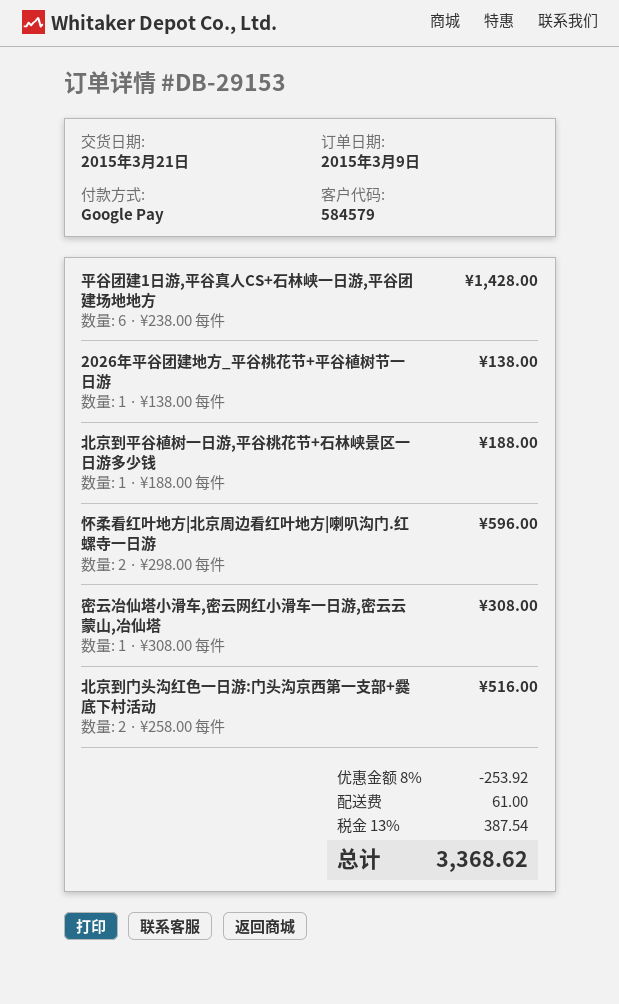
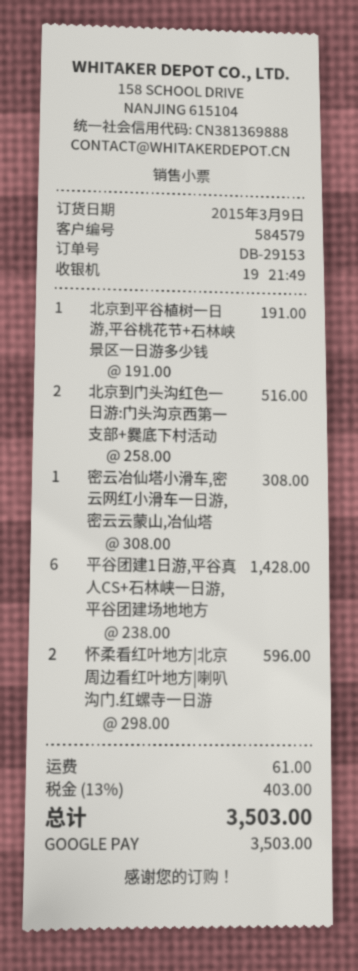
2026年平谷团建地方_平谷桃花节+平谷植树节一日游: 1 x 138.00 = 138.00 -> none
北京到平谷植树一日游,平谷桃花节+石林峡景区一日游多少钱: 1 x 188.00 = 188.00 -> 1 x 191.00 = 191.00
discount: 8% = 253.92 -> none
tax: 13% = 387.54 -> 13% = 403.00
total: 3368.62 -> 3503.00

